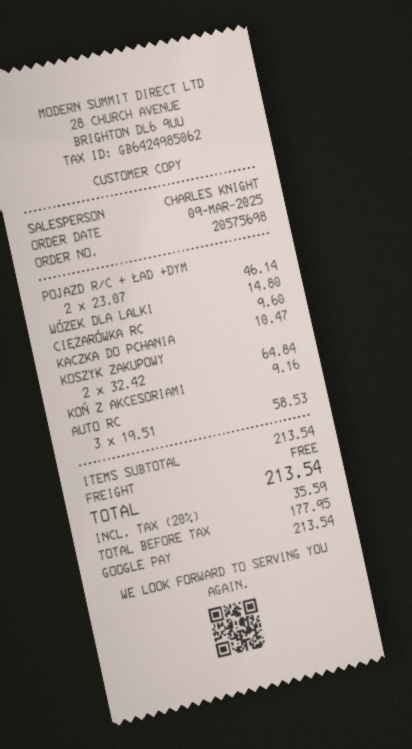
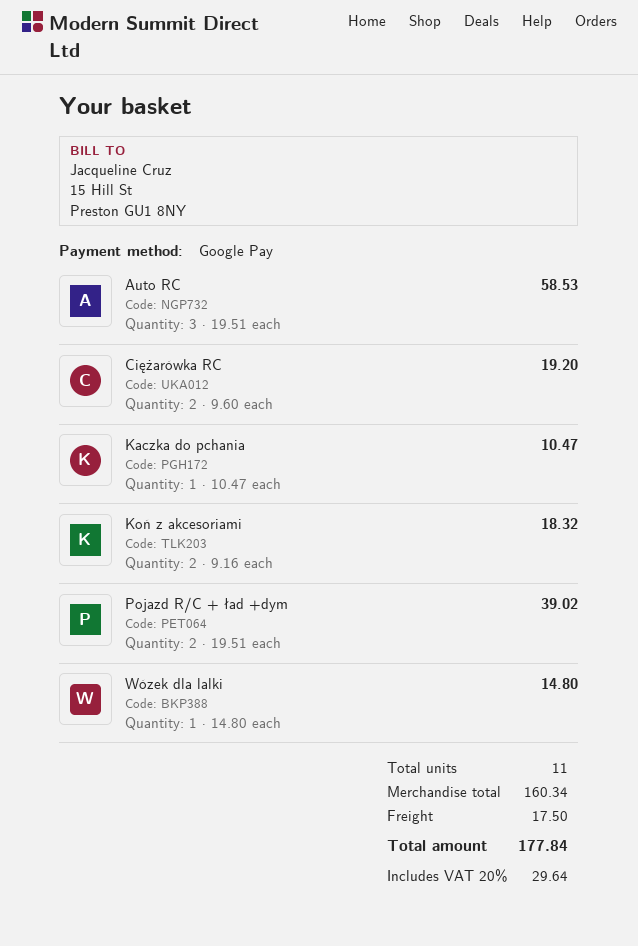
POJAZD R/C + ŁAD +DYM: 2 x 23.07 = 46.14 -> 2 x 19.51 = 39.02
CIĘŻARÓWKA RC: 1 x 9.60 = 9.60 -> 2 x 9.60 = 19.20
KOSZYK ZAKUPOWY: 2 x 32.42 = 64.84 -> none
KOŃ Z AKCESORIAMI: 1 x 9.16 = 9.16 -> 2 x 9.16 = 18.32
subtotal: 213.54 -> 160.34
shipping: 0.00 -> 17.50
tax: 20% = 35.59 -> 20% = 29.64
total: 213.54 -> 177.84

